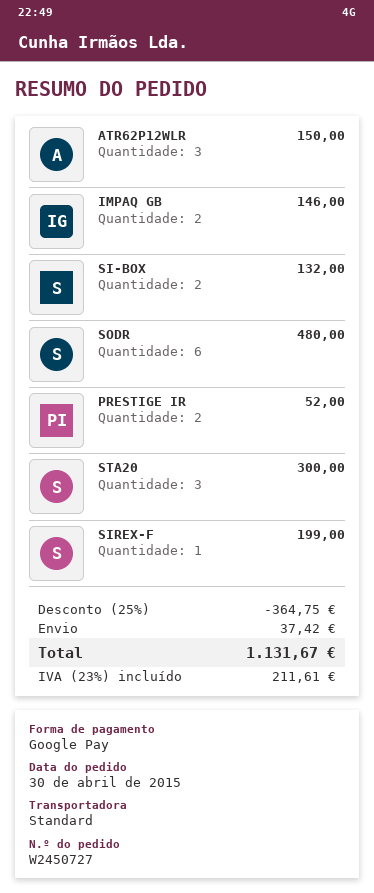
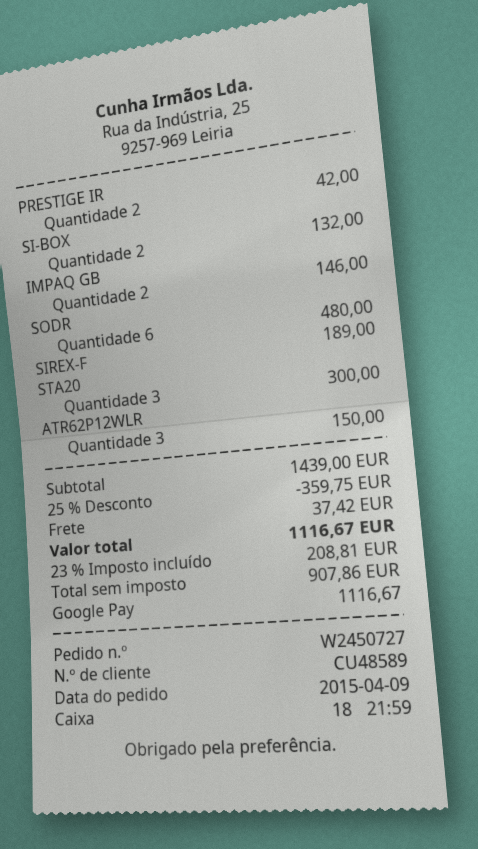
order date: 2015-04-30 -> 2015-04-09
PRESTIGE IR: 2 for 52.00 -> 2 for 42.00
SIREX-F: 1 for 199.00 -> 1 for 189.00
discount: 25% = 364.75 -> 25% = 359.75
tax: 23% = 211.61 -> 23% = 208.81
total: 1131.67 -> 1116.67

